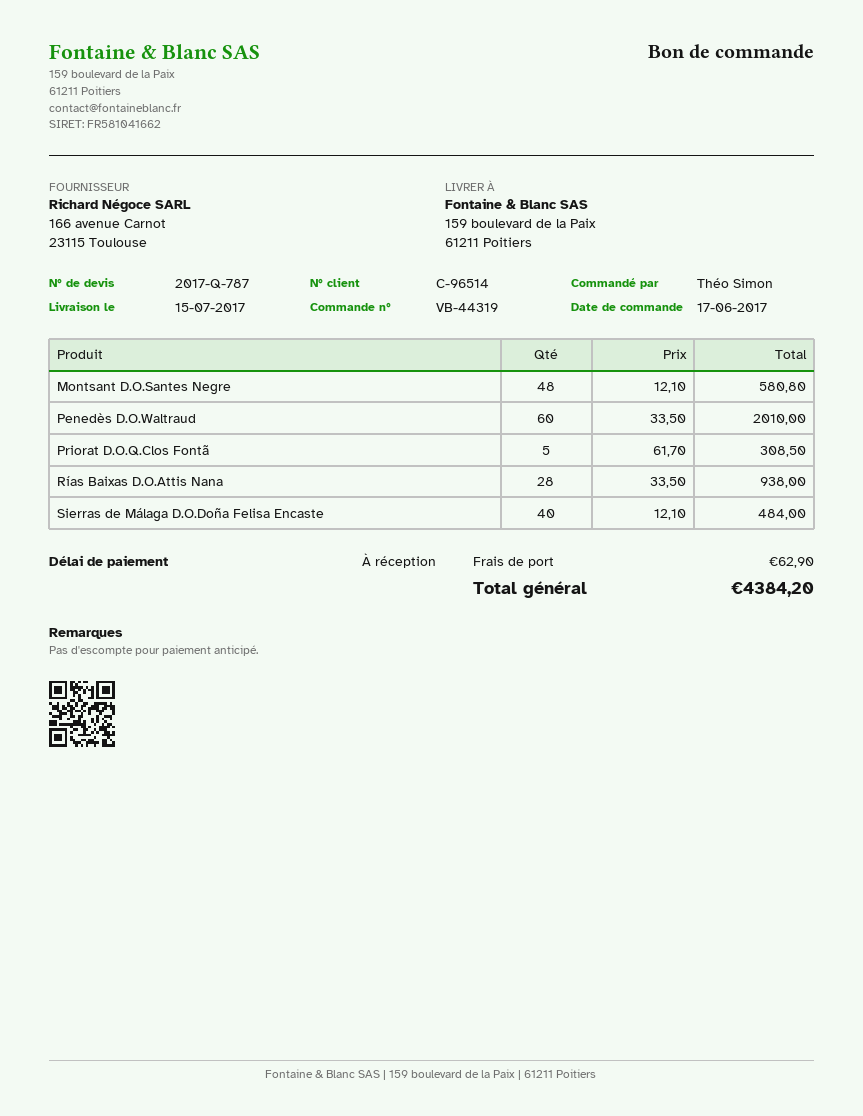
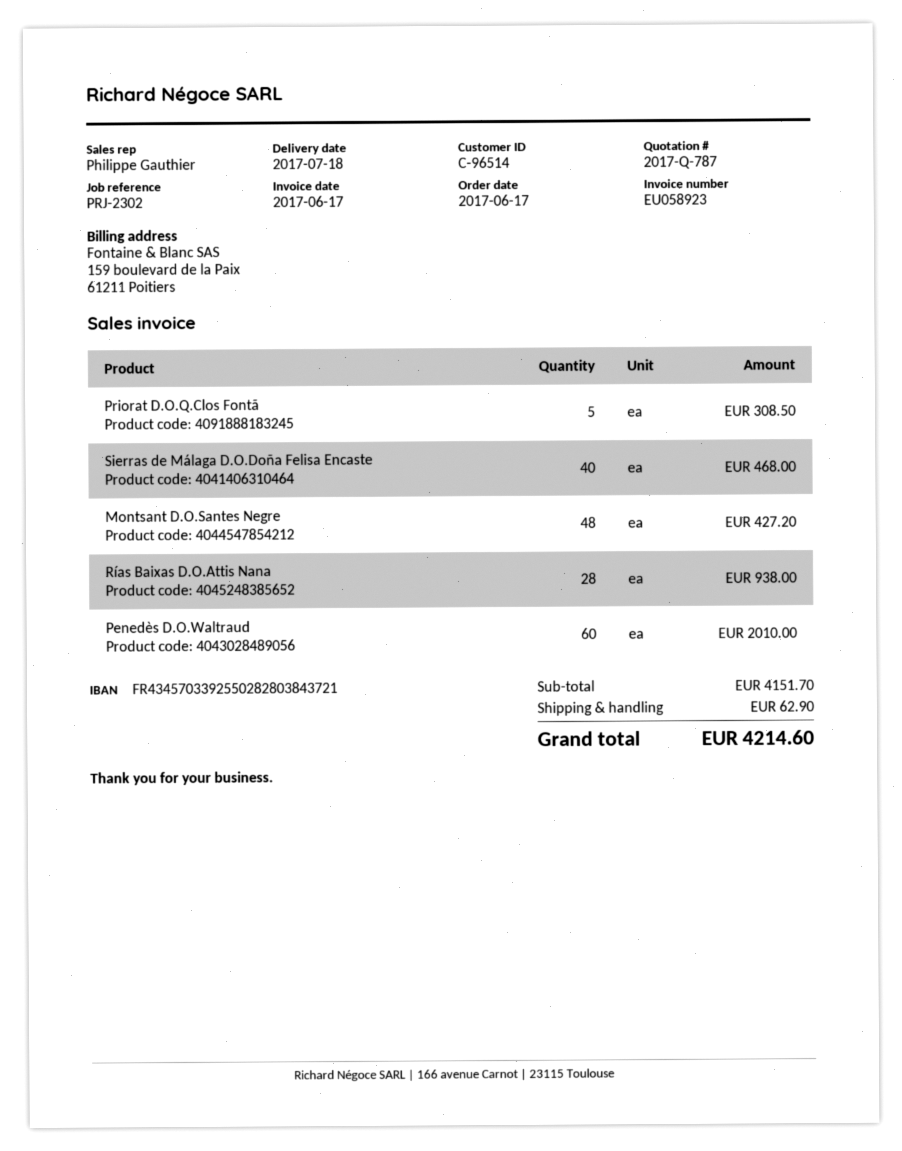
delivery date: 2017-07-15 -> 2017-07-18
Montsant D.O.Santes Negre: 48 for 580.80 -> 48 for 427.20
Sierras de Málaga D.O.Doña Felisa Encaste: 40 for 484.00 -> 40 for 468.00
total: 4384.20 -> 4214.60

